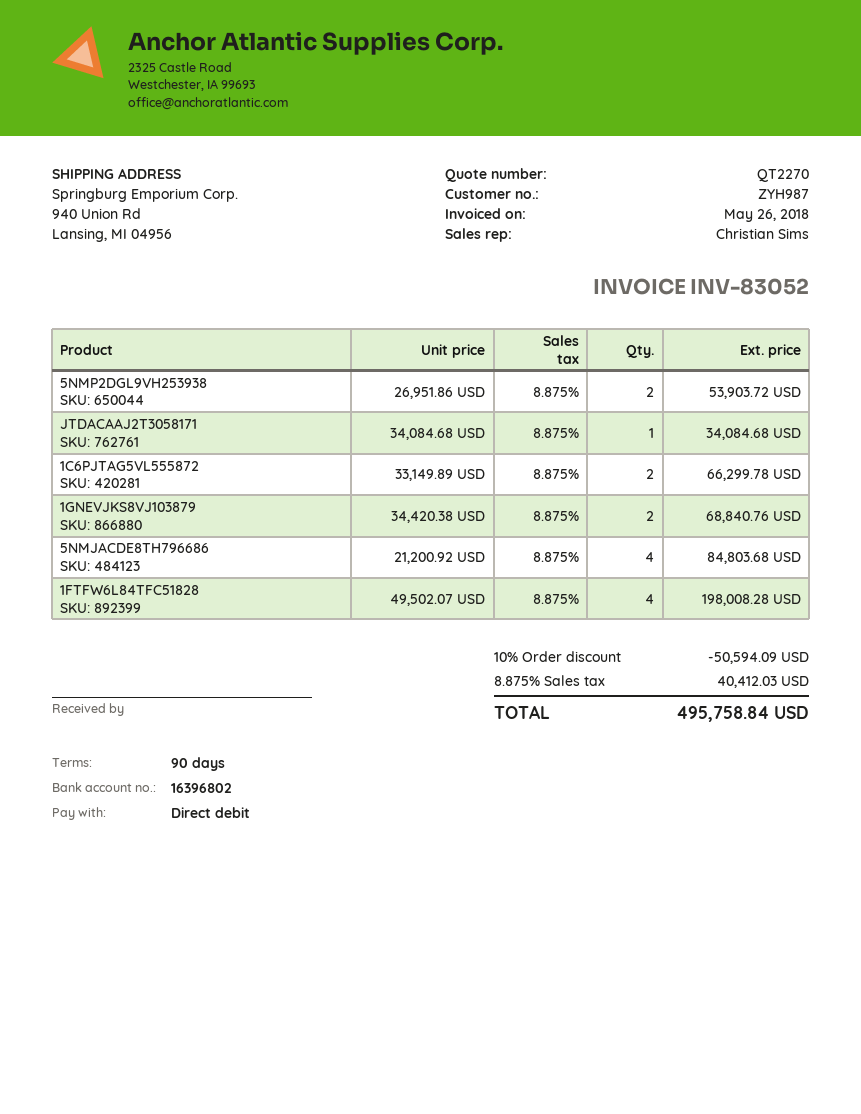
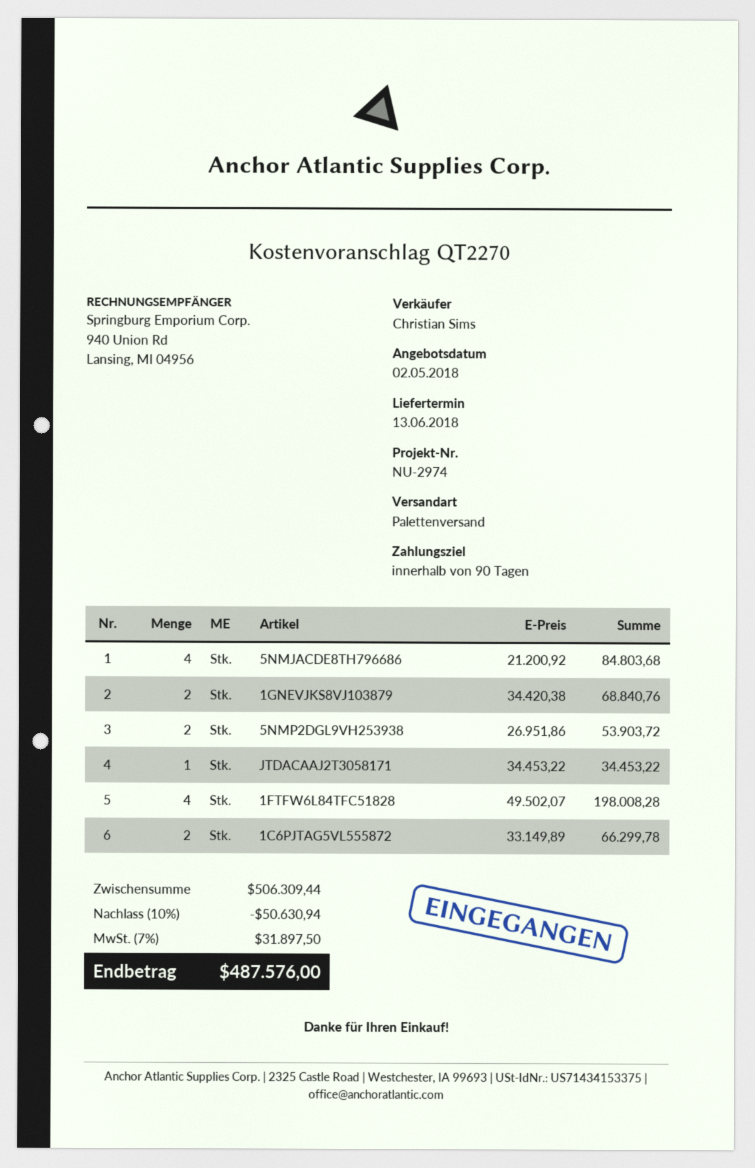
JTDACAAJ2T3058171: 1 x 34084.68 = 34084.68 -> 1 x 34453.22 = 34453.22
discount: 10% = 50594.09 -> 10% = 50630.94
tax: 8.875% = 40412.03 -> 7% = 31897.50
total: 495758.84 -> 487576.00

